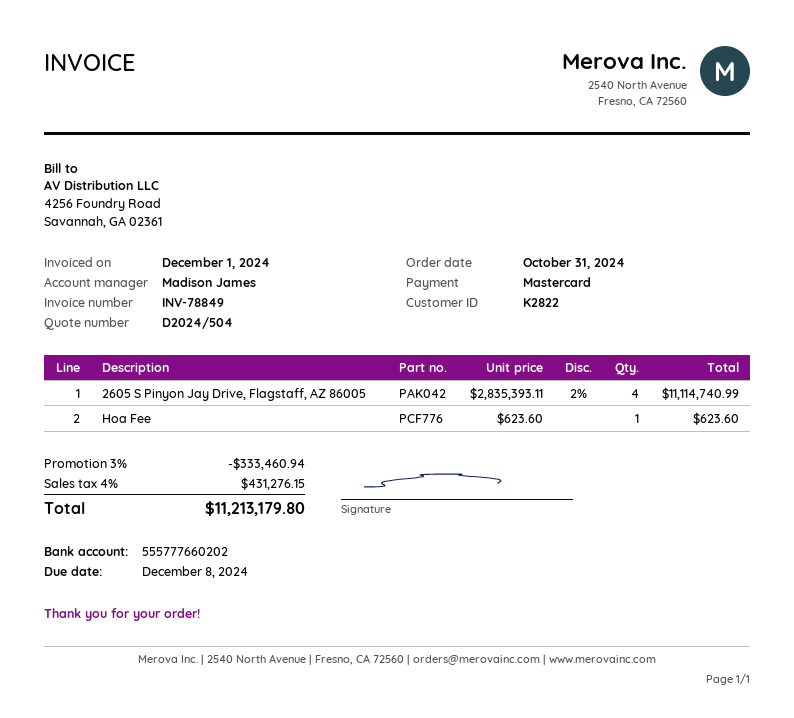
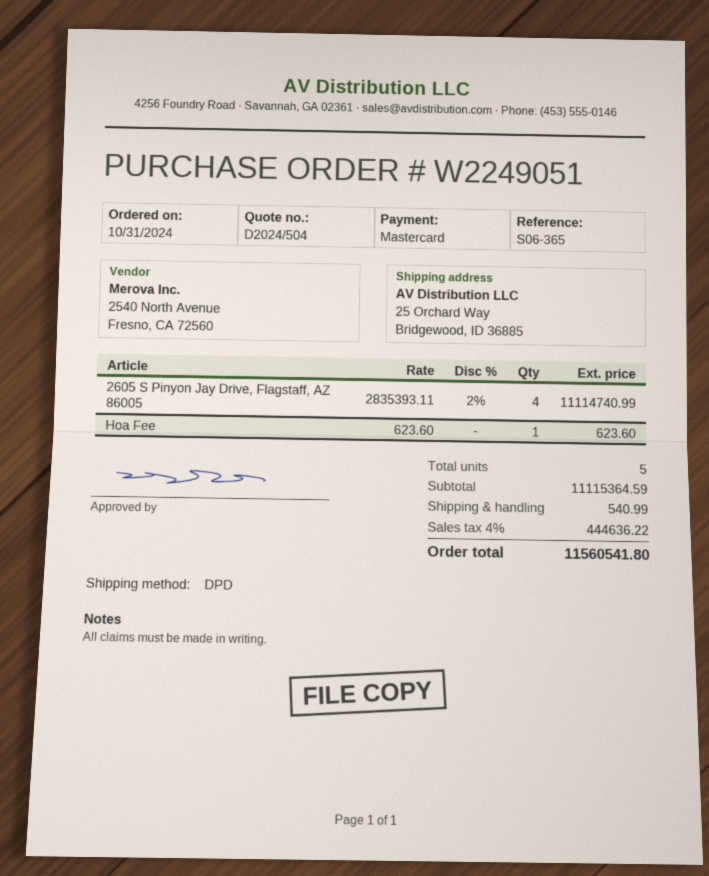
discount: 3% = 333460.94 -> none
shipping: none -> 540.99
tax: 4% = 431276.15 -> 4% = 444636.22
total: 11213179.80 -> 11560541.80

